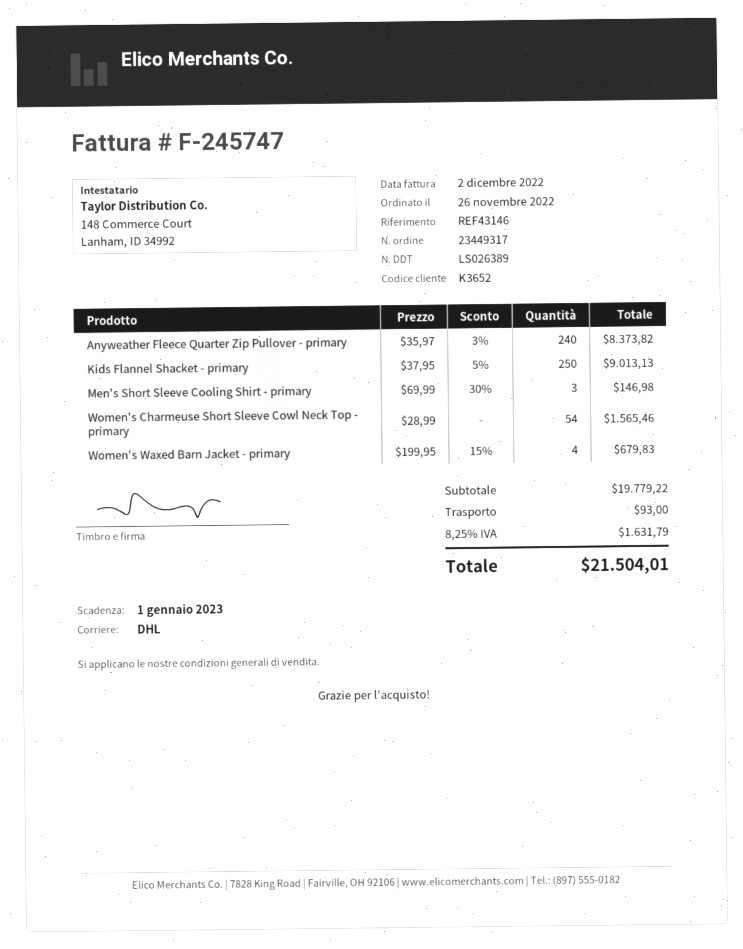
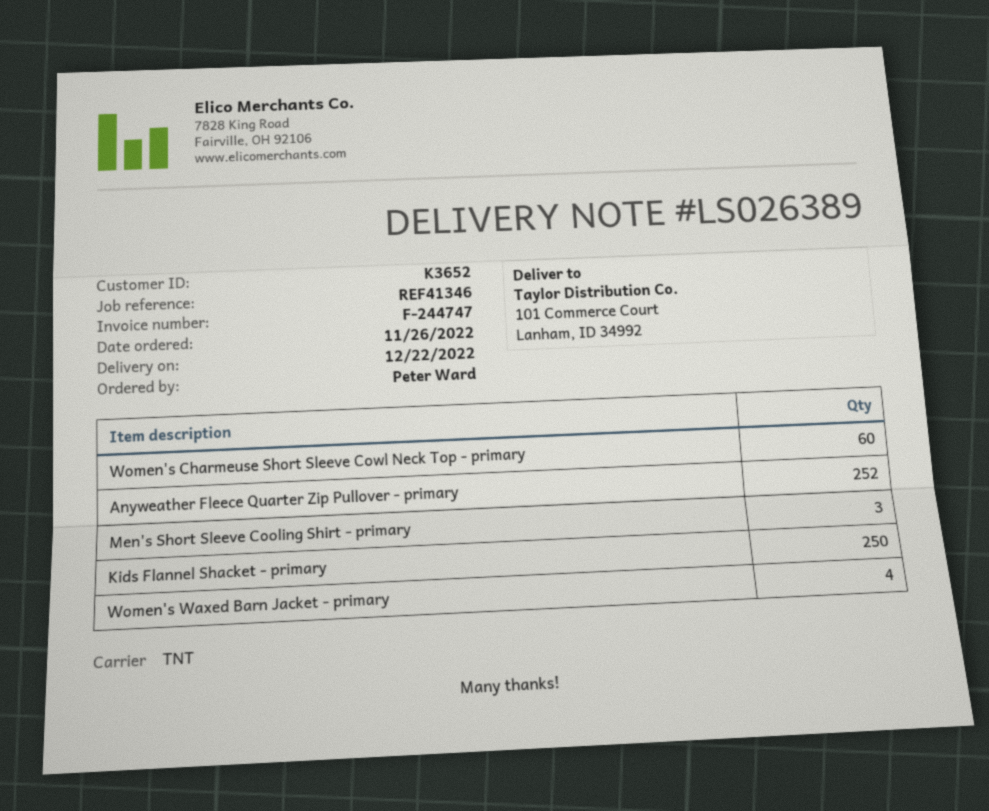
invoice number: F-245747 -> F-244747
reference: REF43146 -> REF41346
shipping method: DHL -> TNT
Anyweather Fleece Quarter Zip Pullover - primary: 240 -> 252
Women's Charmeuse Short Sleeve Cowl Neck Top - primary: 54 -> 60

